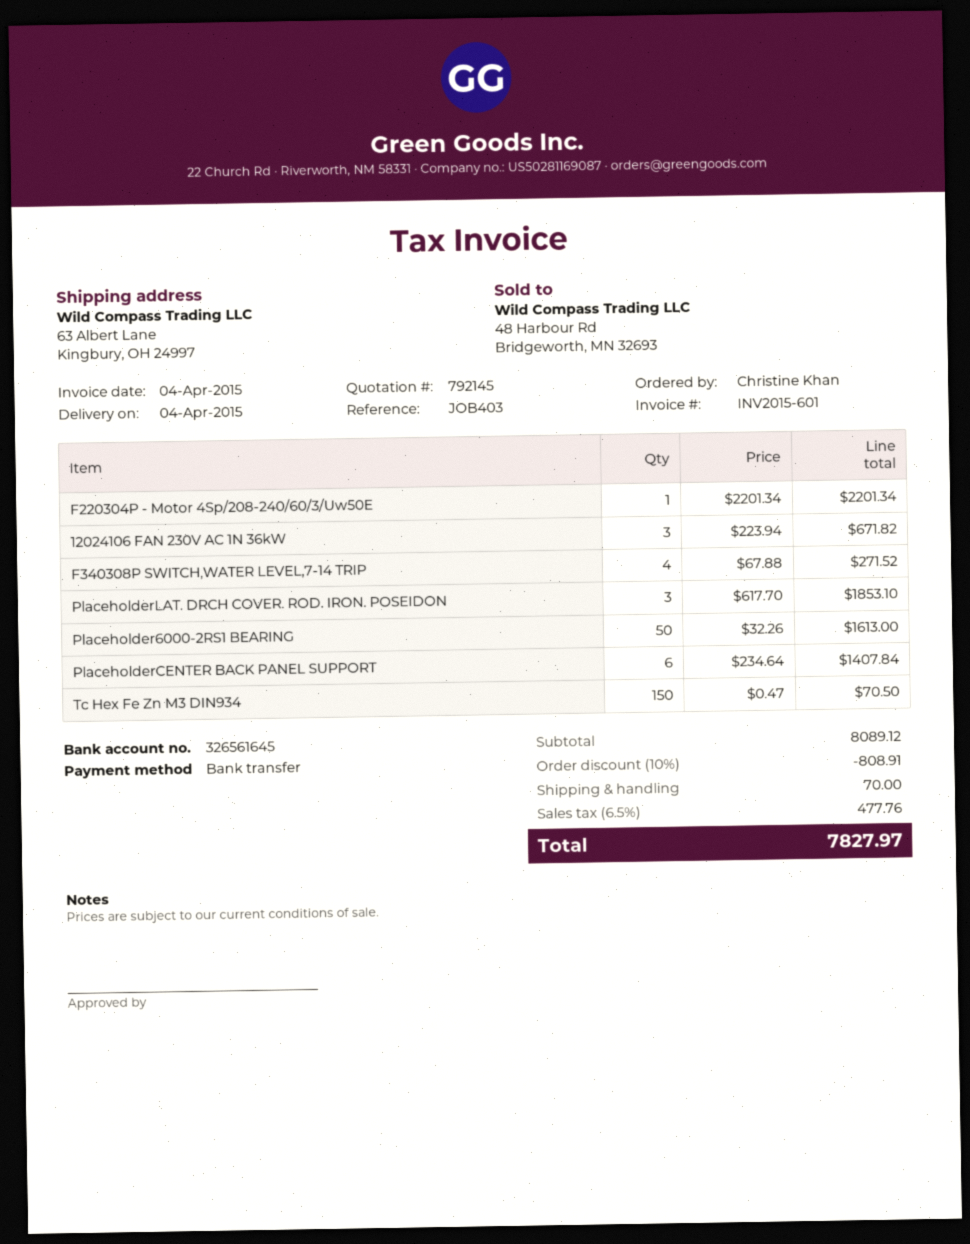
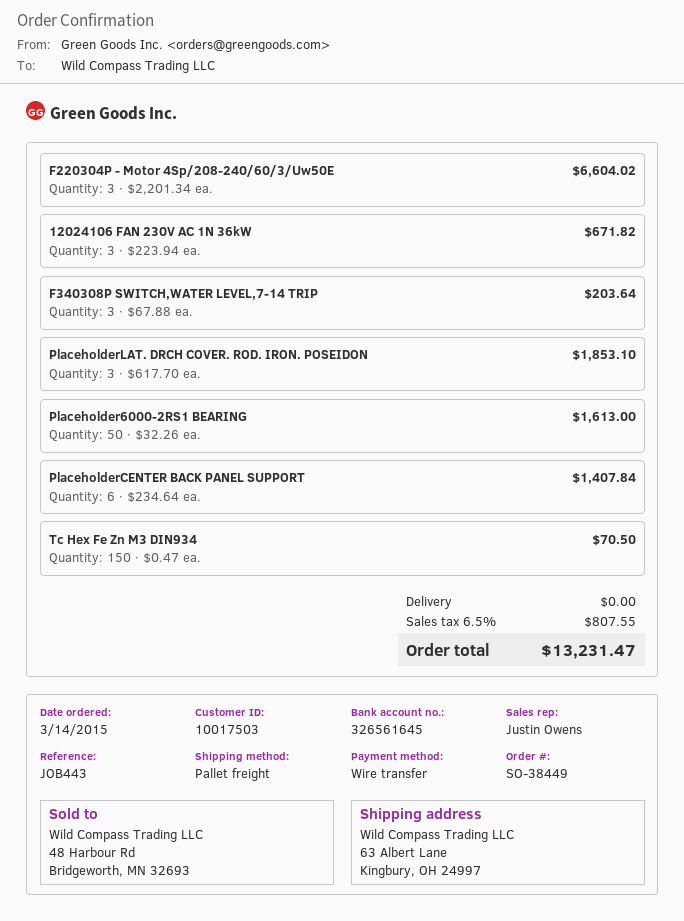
reference: JOB403 -> JOB443
F220304P - Motor 4Sp/208-240/60/3/Uw50E: 1 x 2201.34 = 2201.34 -> 3 x 2201.34 = 6604.02
F340308P SWITCH,WATER LEVEL,7-14 TRIP: 4 x 67.88 = 271.52 -> 3 x 67.88 = 203.64
discount: 10% = 808.91 -> none
shipping: 70.00 -> 0.00
tax: 6.5% = 477.76 -> 6.5% = 807.55
total: 7827.97 -> 13231.47

